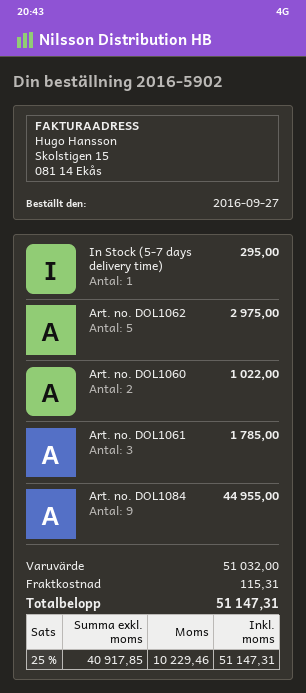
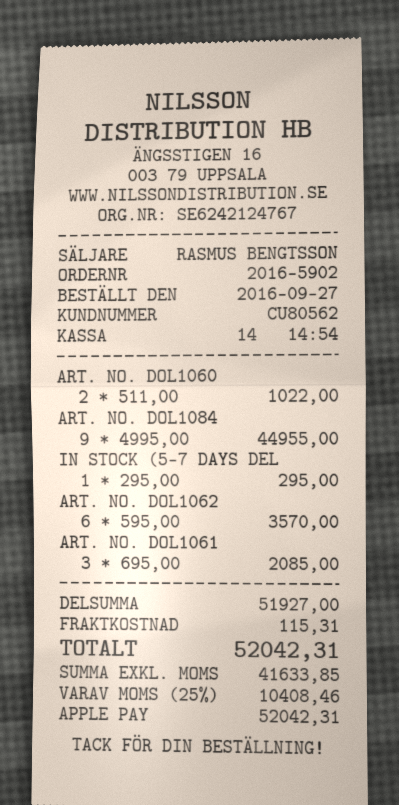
Art. no. DOL1062: 5 for 2975.00 -> 6 for 3570.00
Art. no. DOL1061: 3 for 1785.00 -> 3 for 2085.00
subtotal: 51032.00 -> 51927.00
net: 40917.85 -> 41633.85
tax: 25% = 10229.46 -> 25% = 10408.46
total: 51147.31 -> 52042.31

